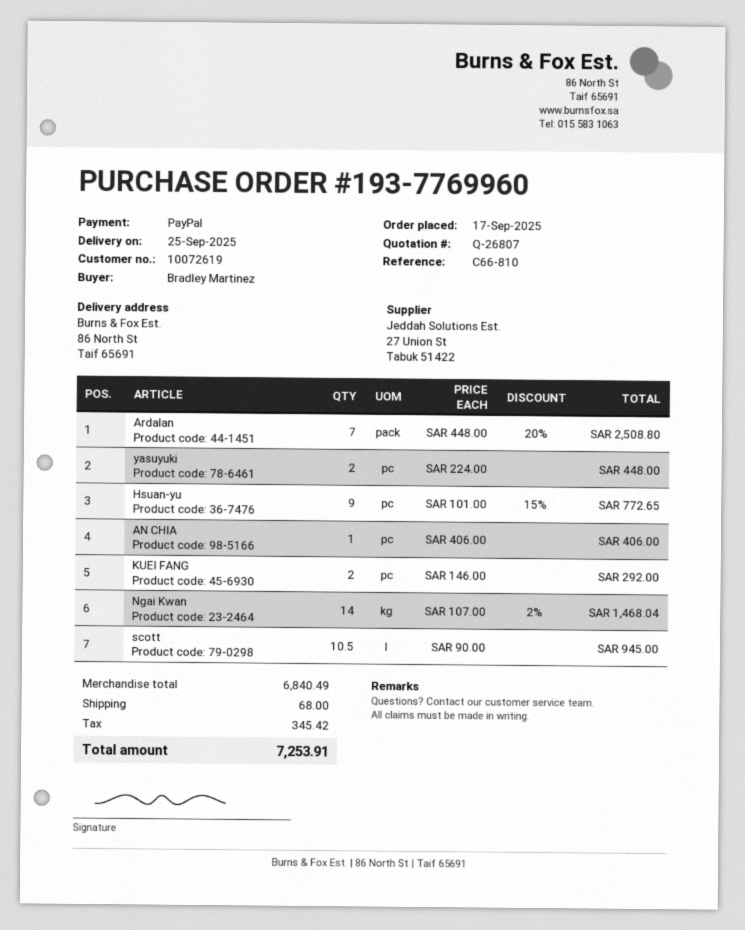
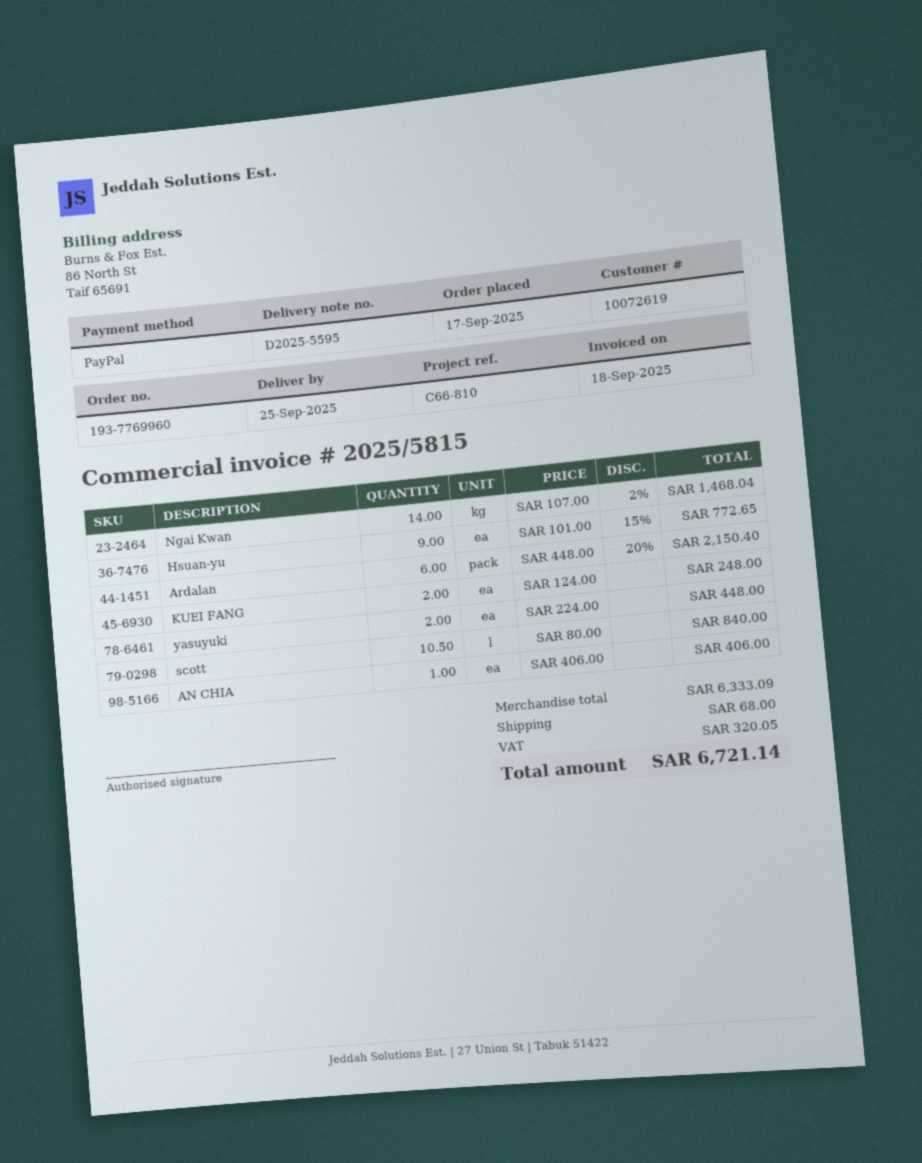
Ardalan: 7 x 448.00 - 20% = 2508.80 -> 6 x 448.00 - 20% = 2150.40
KUEI FANG: 2 x 146.00 = 292.00 -> 2 x 124.00 = 248.00
scott: 10.5 x 90.00 = 945.00 -> 10.5 x 80.00 = 840.00
subtotal: 6840.49 -> 6333.09
tax: 345.42 -> 320.05
total: 7253.91 -> 6721.14

